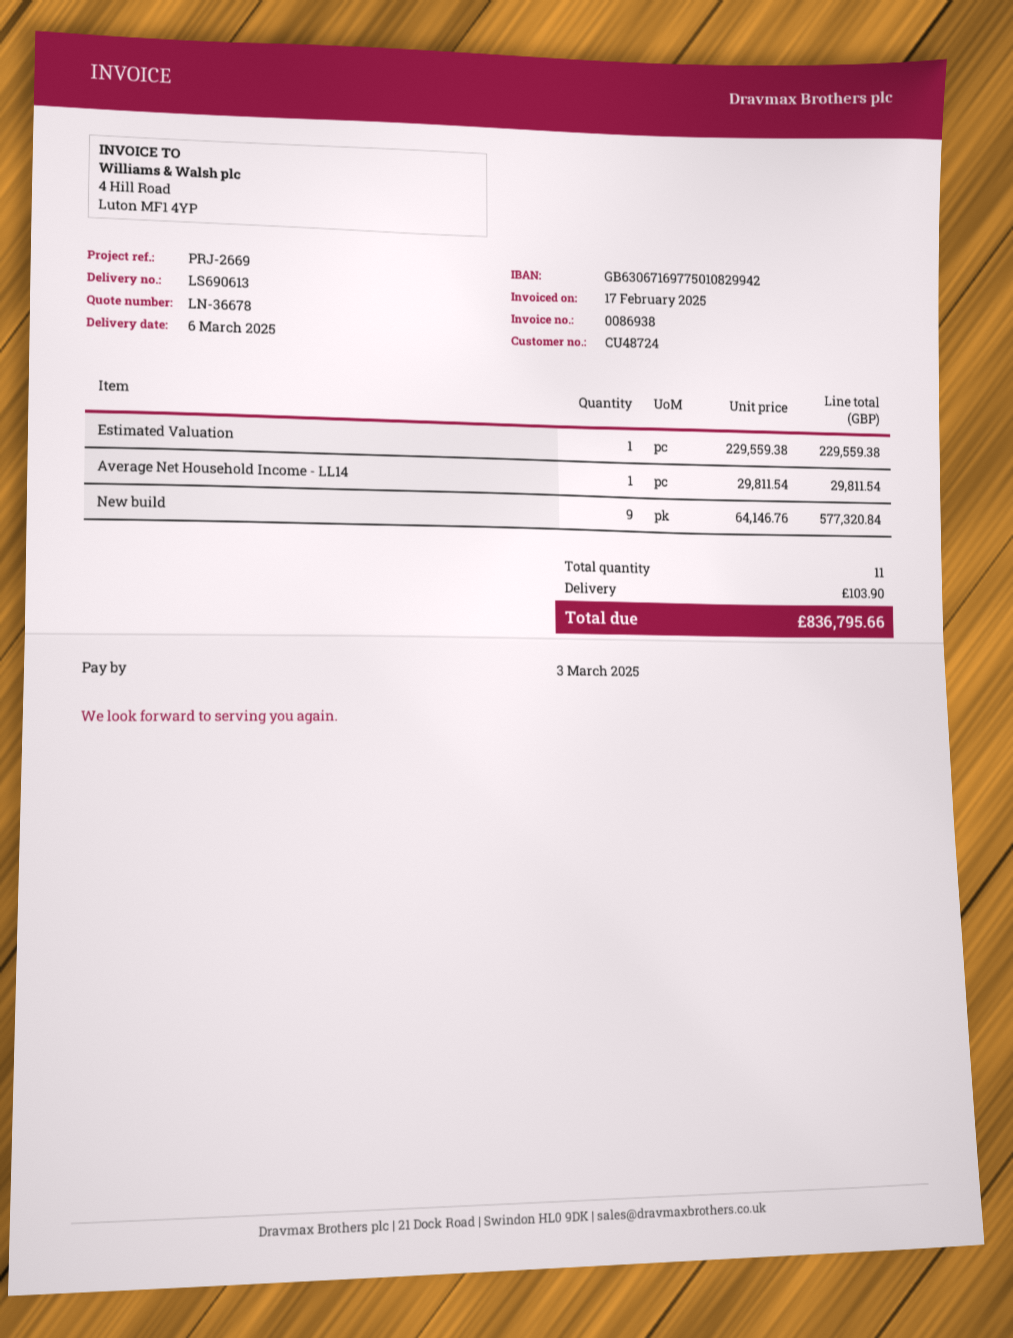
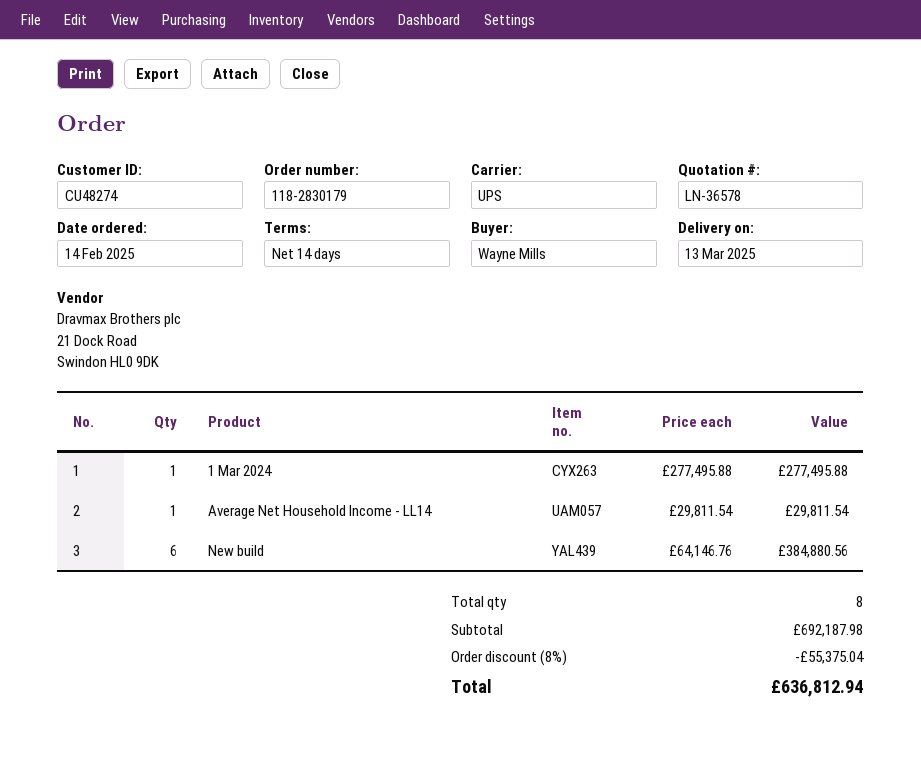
quote number: LN-36678 -> LN-36578
delivery date: 2025-03-06 -> 2025-03-13
customer number: CU48724 -> CU48274
Estimated Valuation: 1 x 229559.38 = 229559.38 -> none
New build: 9 x 64146.76 = 577320.84 -> 6 x 64146.76 = 384880.56
1 Mar 2024: none -> 1 x 277495.88 = 277495.88
total quantity: 11 -> 8
discount: none -> 8% = 55375.04
shipping: 103.90 -> none
total: 836795.66 -> 636812.94

